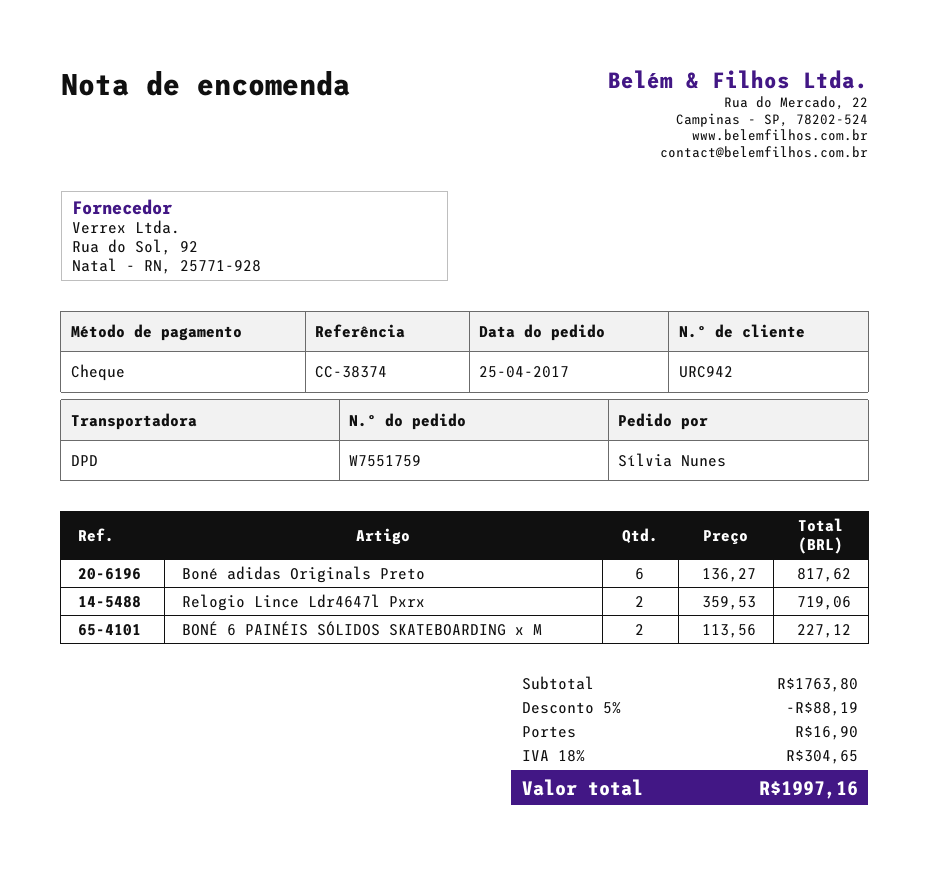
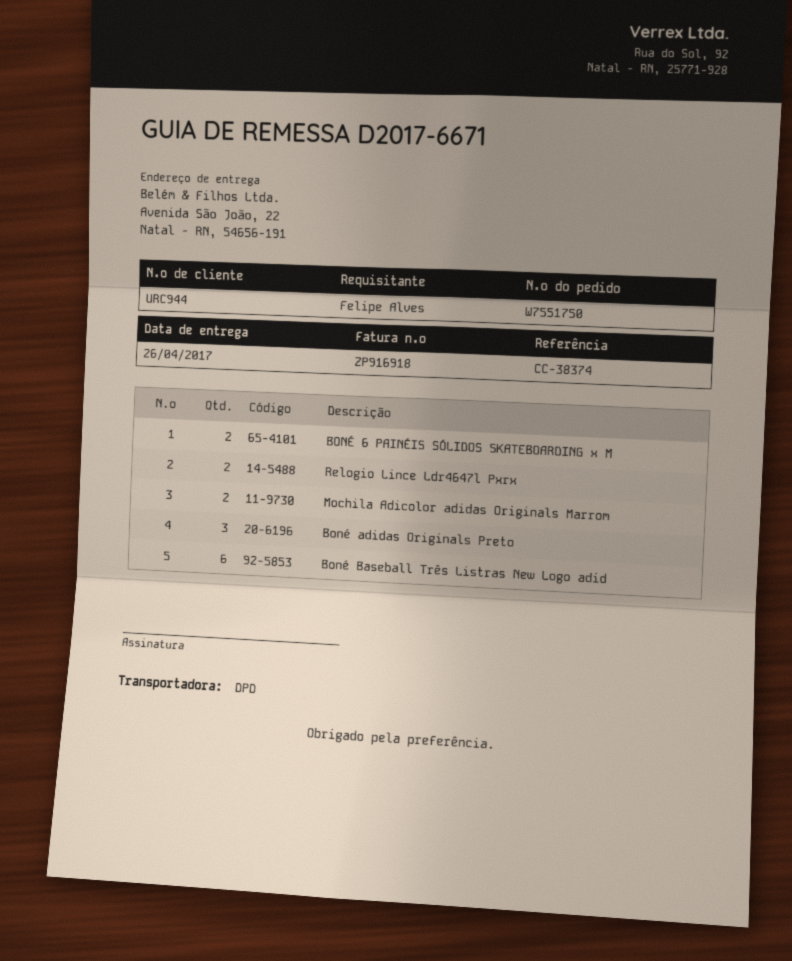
order number: W7551759 -> W7551750
customer number: URC942 -> URC944
ordered by: Sílvia Nunes -> Felipe Alves
Boné adidas Originals Preto: 6 -> 3
Mochila Adicolor adidas Originals Marrom: none -> 2
Boné Baseball Três Listras New Logo adid: none -> 6

